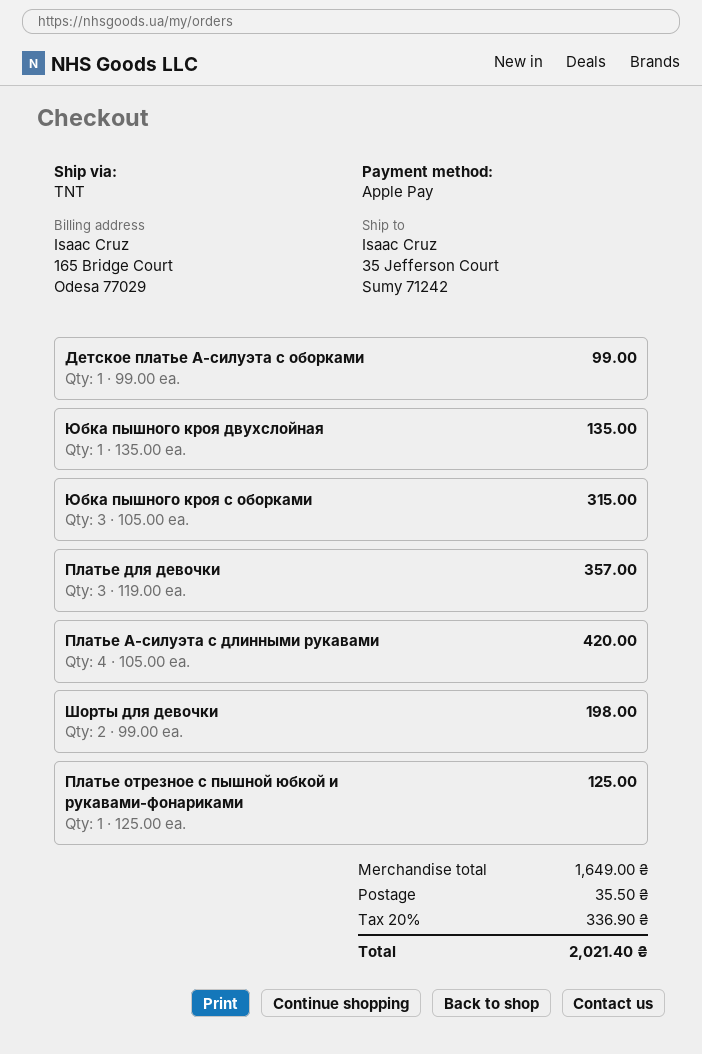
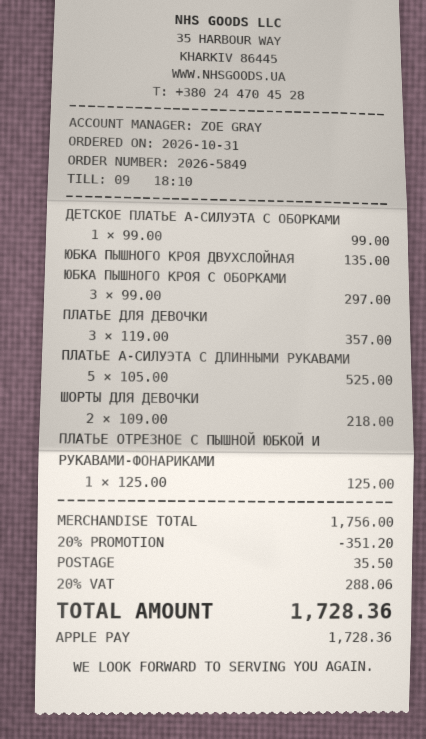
Юбка пышного кроя с оборками: 3 x 105.00 = 315.00 -> 3 x 99.00 = 297.00
Платье А-силуэта с длинными рукавами: 4 x 105.00 = 420.00 -> 5 x 105.00 = 525.00
Шорты для девочки: 2 x 99.00 = 198.00 -> 2 x 109.00 = 218.00
subtotal: 1649.00 -> 1756.00
discount: none -> 20% = 351.20
tax: 20% = 336.90 -> 20% = 288.06
total: 2021.40 -> 1728.36

